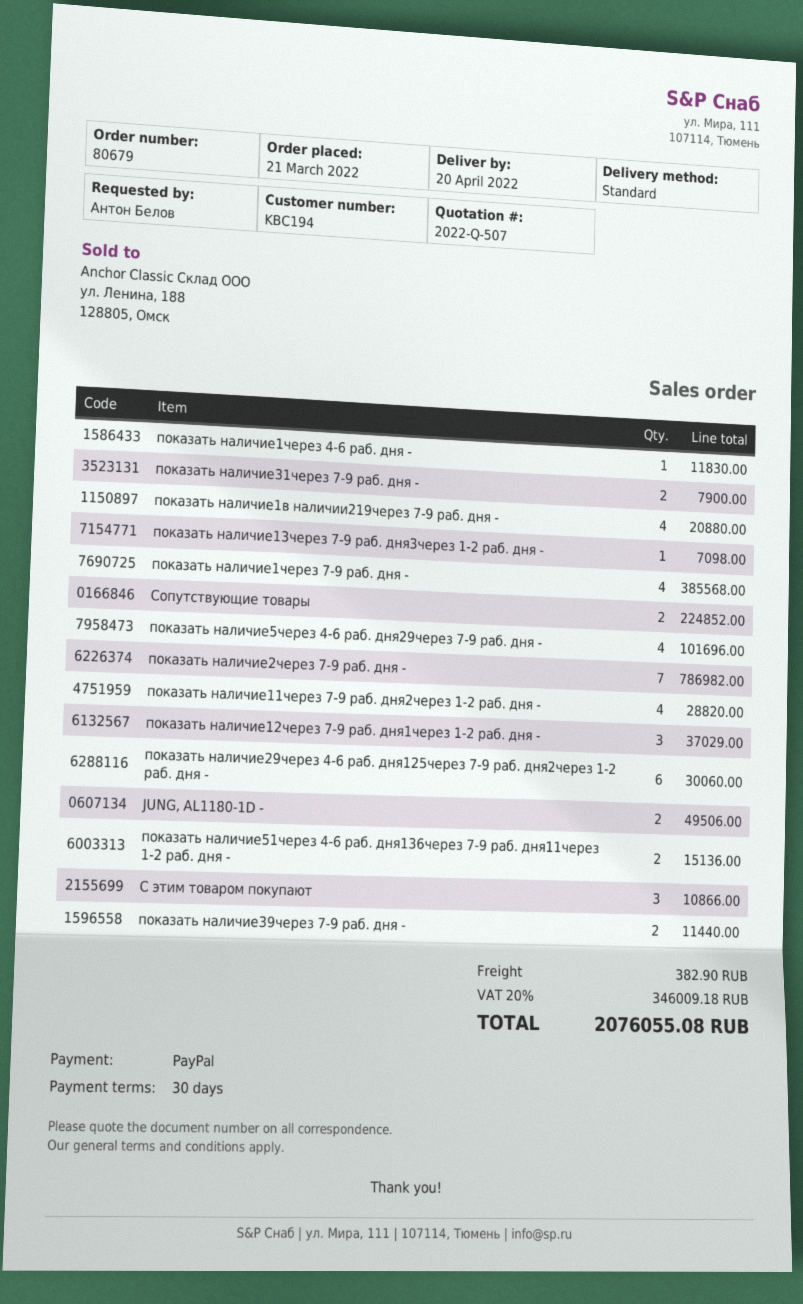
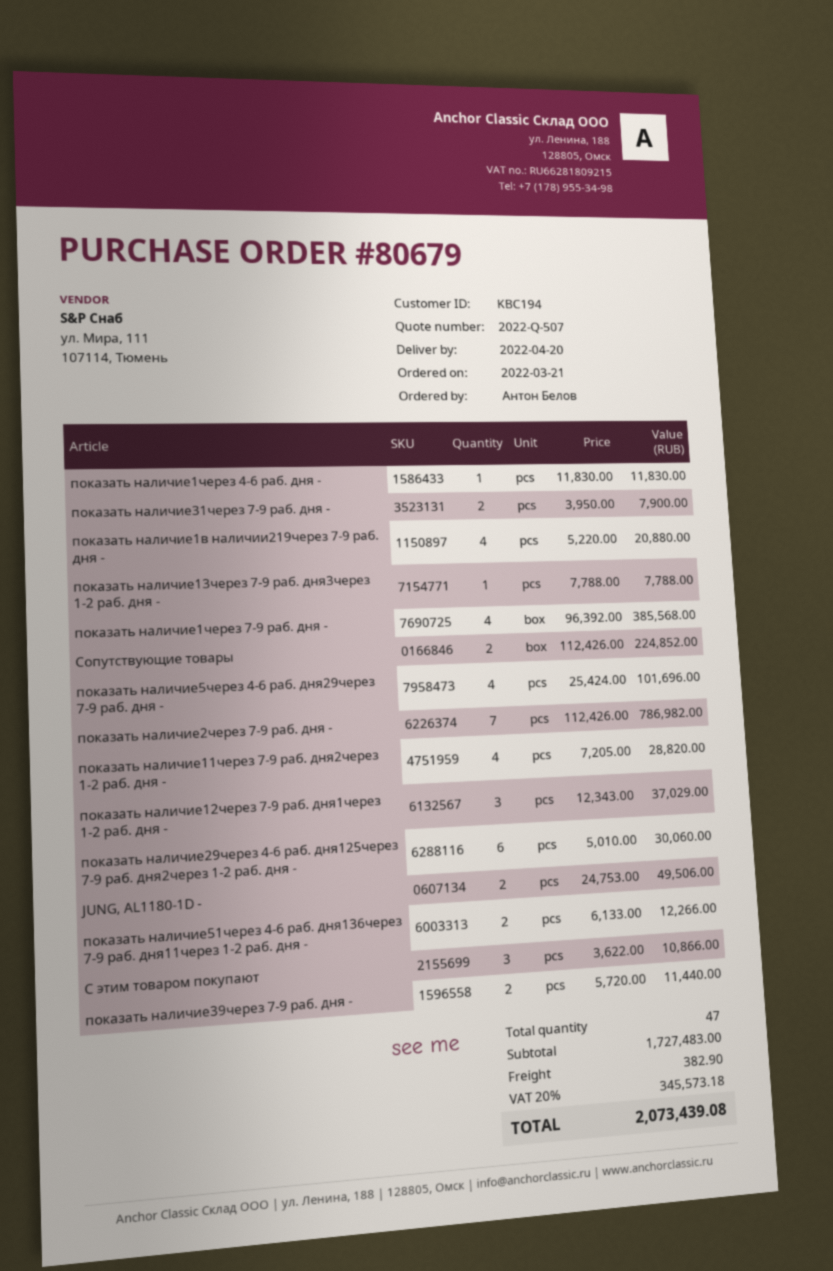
показать наличие13через 7-9 раб. дня3через 1-2 раб. дня -: 1 for 7098.00 -> 1 for 7788.00
показать наличие51через 4-6 раб. дня136через 7-9 раб. дня11через 1-2 раб. дня -: 2 for 15136.00 -> 2 for 12266.00
tax: 20% = 346009.18 -> 20% = 345573.18
total: 2076055.08 -> 2073439.08

